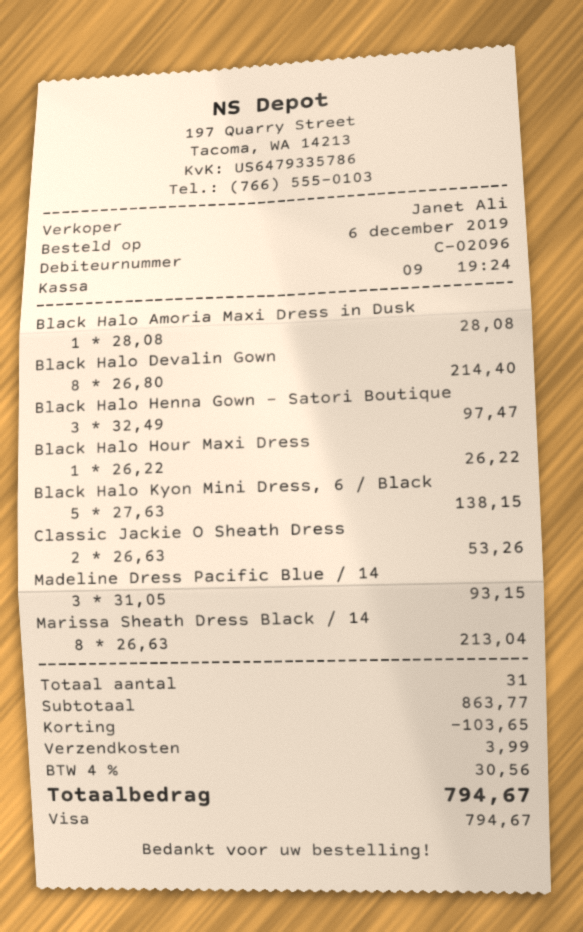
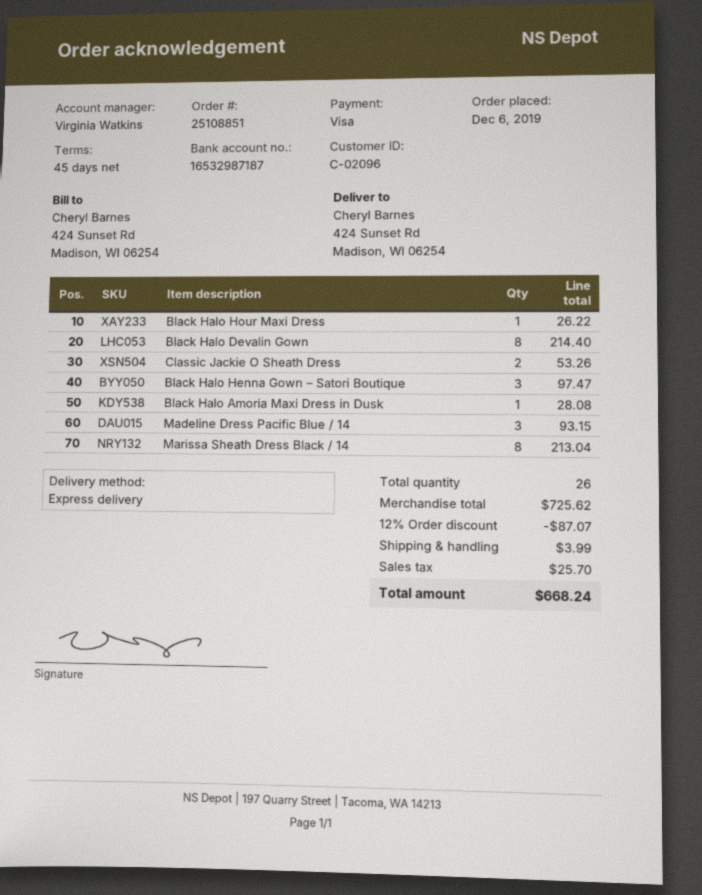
sales rep: Janet Ali -> Virginia Watkins
Black Halo Kyon Mini Dress, 6 / Black: 5 for 138.15 -> none
total quantity: 31 -> 26
subtotal: 863.77 -> 725.62
discount: 103.65 -> 87.07
tax: 30.56 -> 25.70
total: 794.67 -> 668.24

